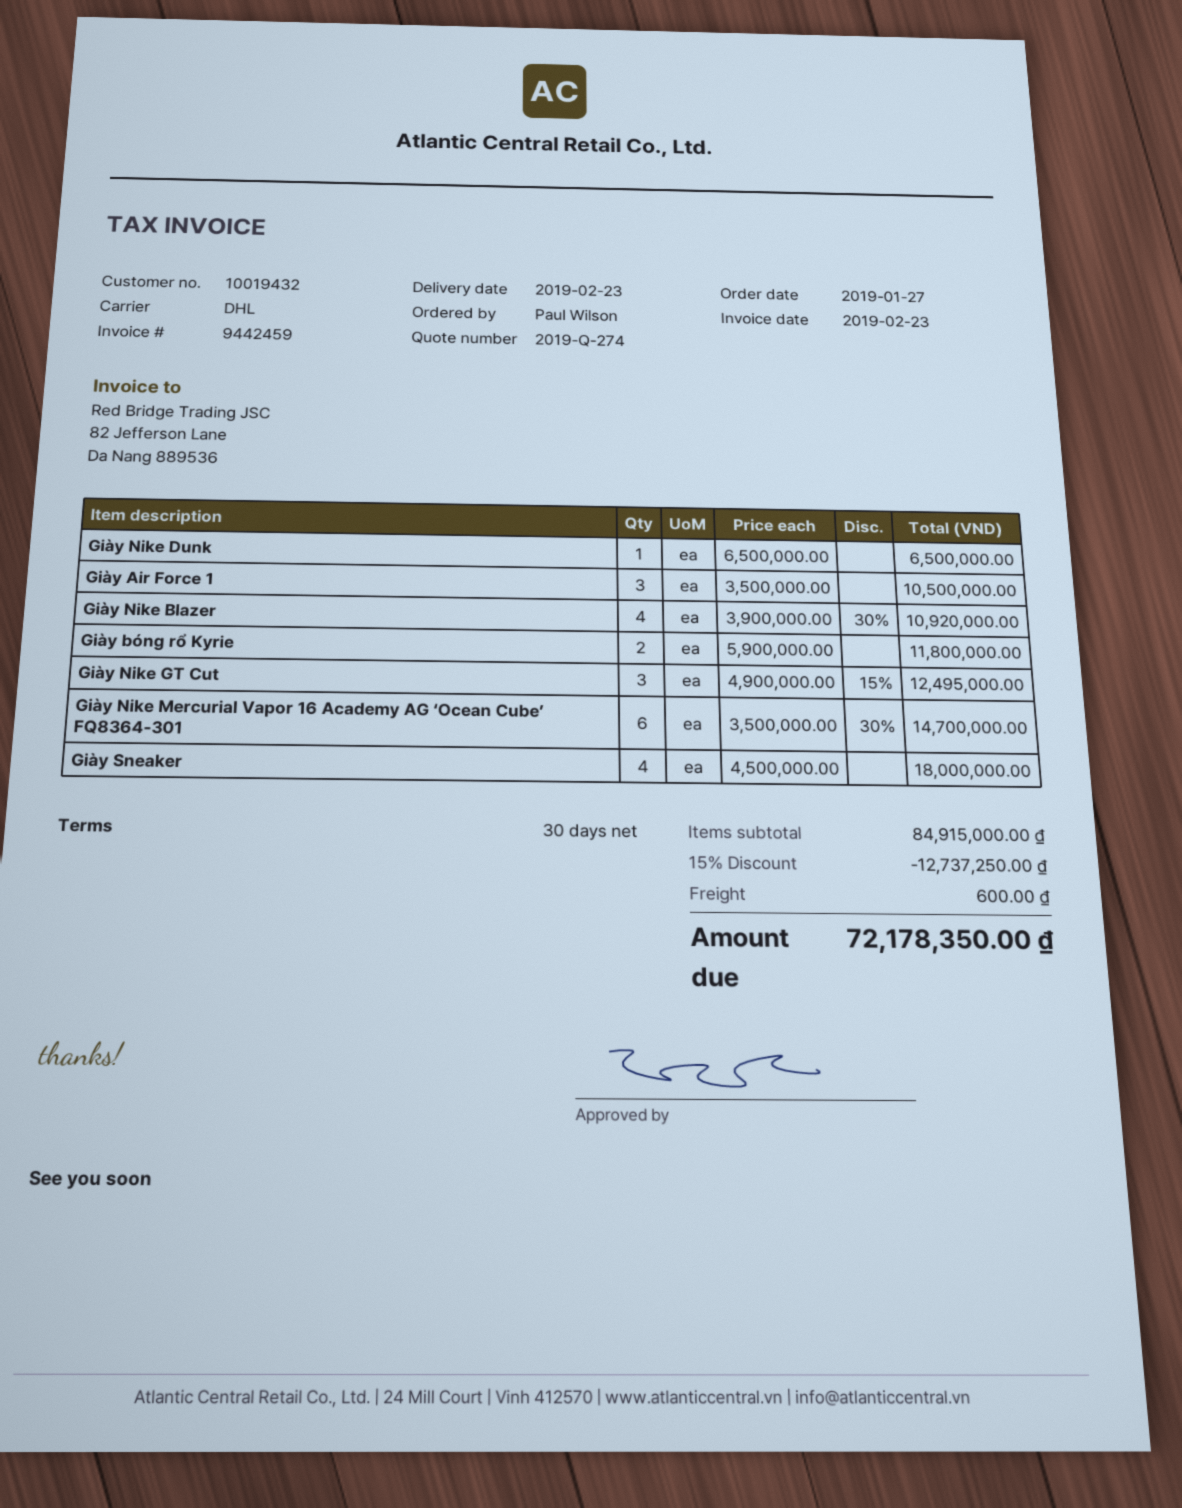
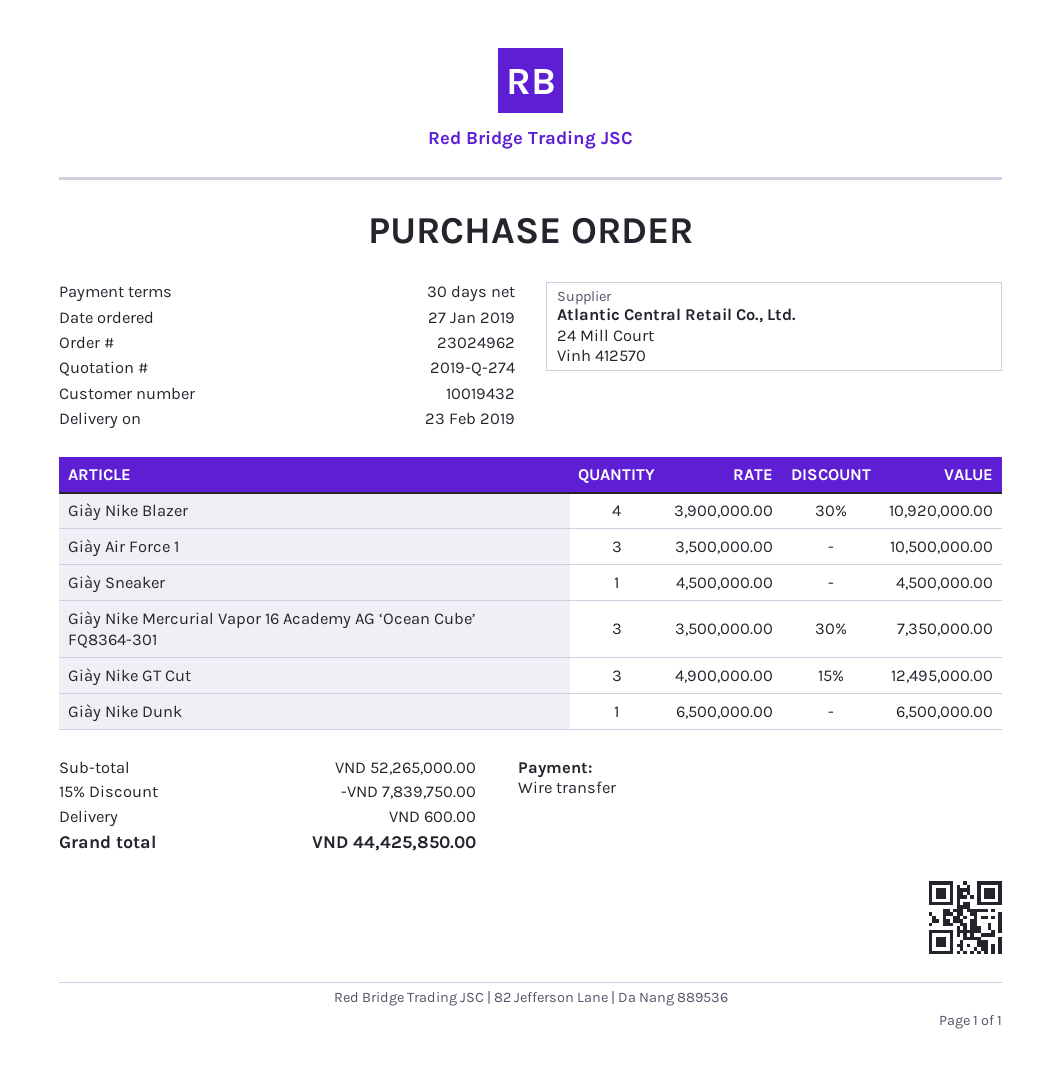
Giày bóng rổ Kyrie: 2 x 5900000.00 = 11800000.00 -> none
Giày Nike Mercurial Vapor 16 Academy AG ‘Ocean Cube’ FQ8364-301: 6 x 3500000.00 - 30% = 14700000.00 -> 3 x 3500000.00 - 30% = 7350000.00
Giày Sneaker: 4 x 4500000.00 = 18000000.00 -> 1 x 4500000.00 = 4500000.00
subtotal: 84915000.00 -> 52265000.00
discount: 15% = 12737250.00 -> 15% = 7839750.00
total: 72178350.00 -> 44425850.00

